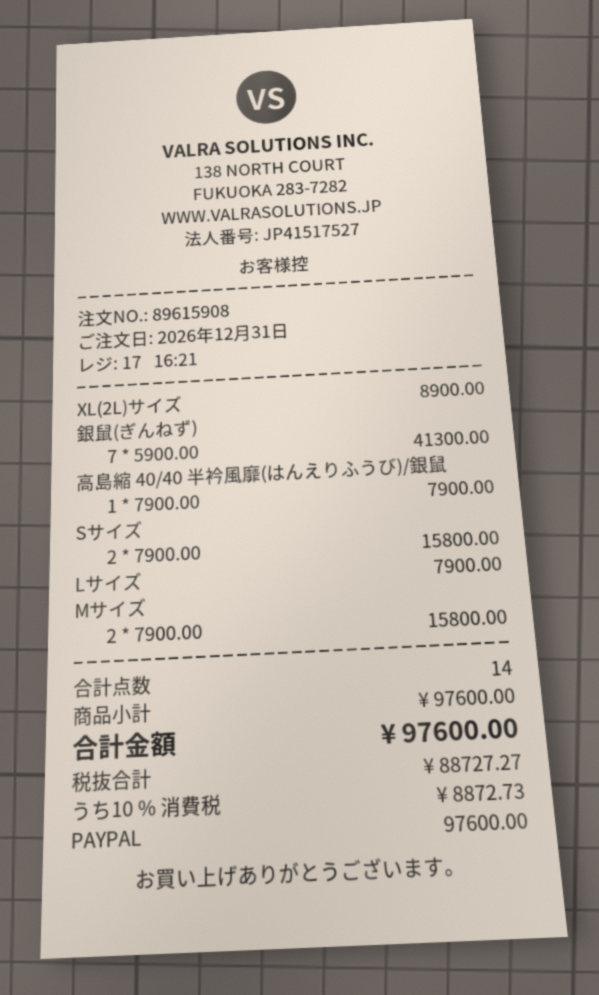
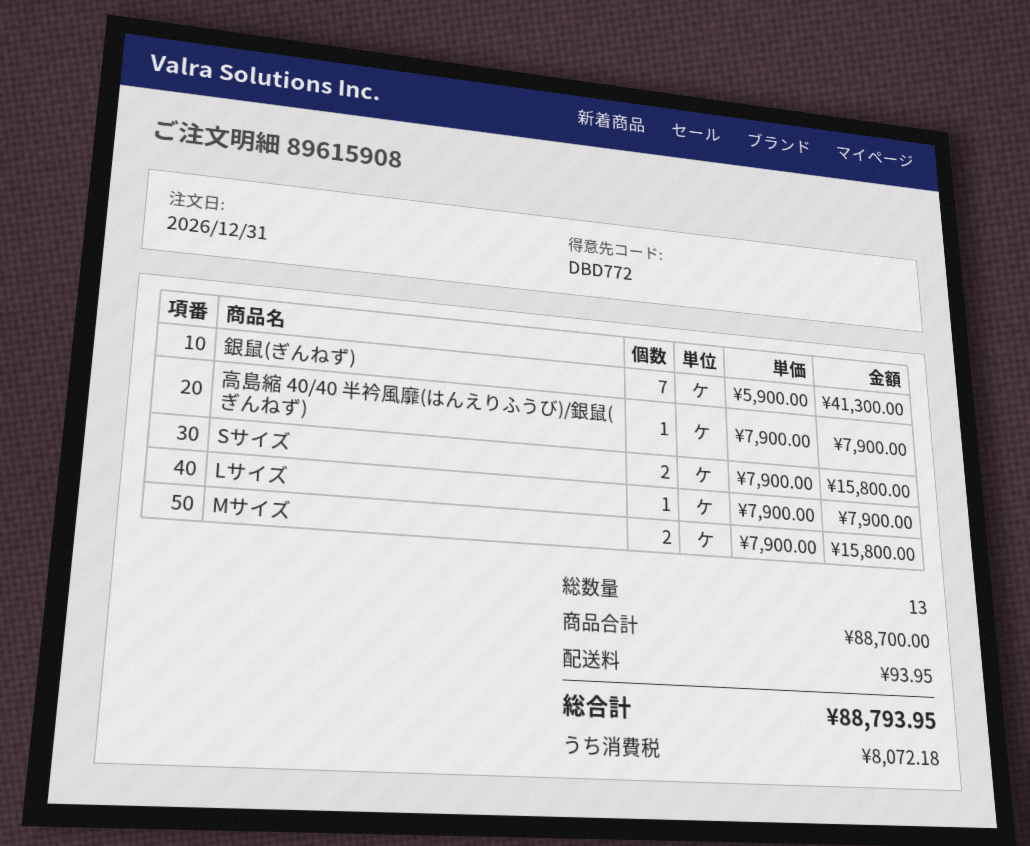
XL(2L)サイズ: 1 x 8900.00 = 8900.00 -> none
total quantity: 14 -> 13
subtotal: 97600.00 -> 88700.00
shipping: none -> 93.95
tax: 8872.73 -> 8072.18
total: 97600.00 -> 88793.95

